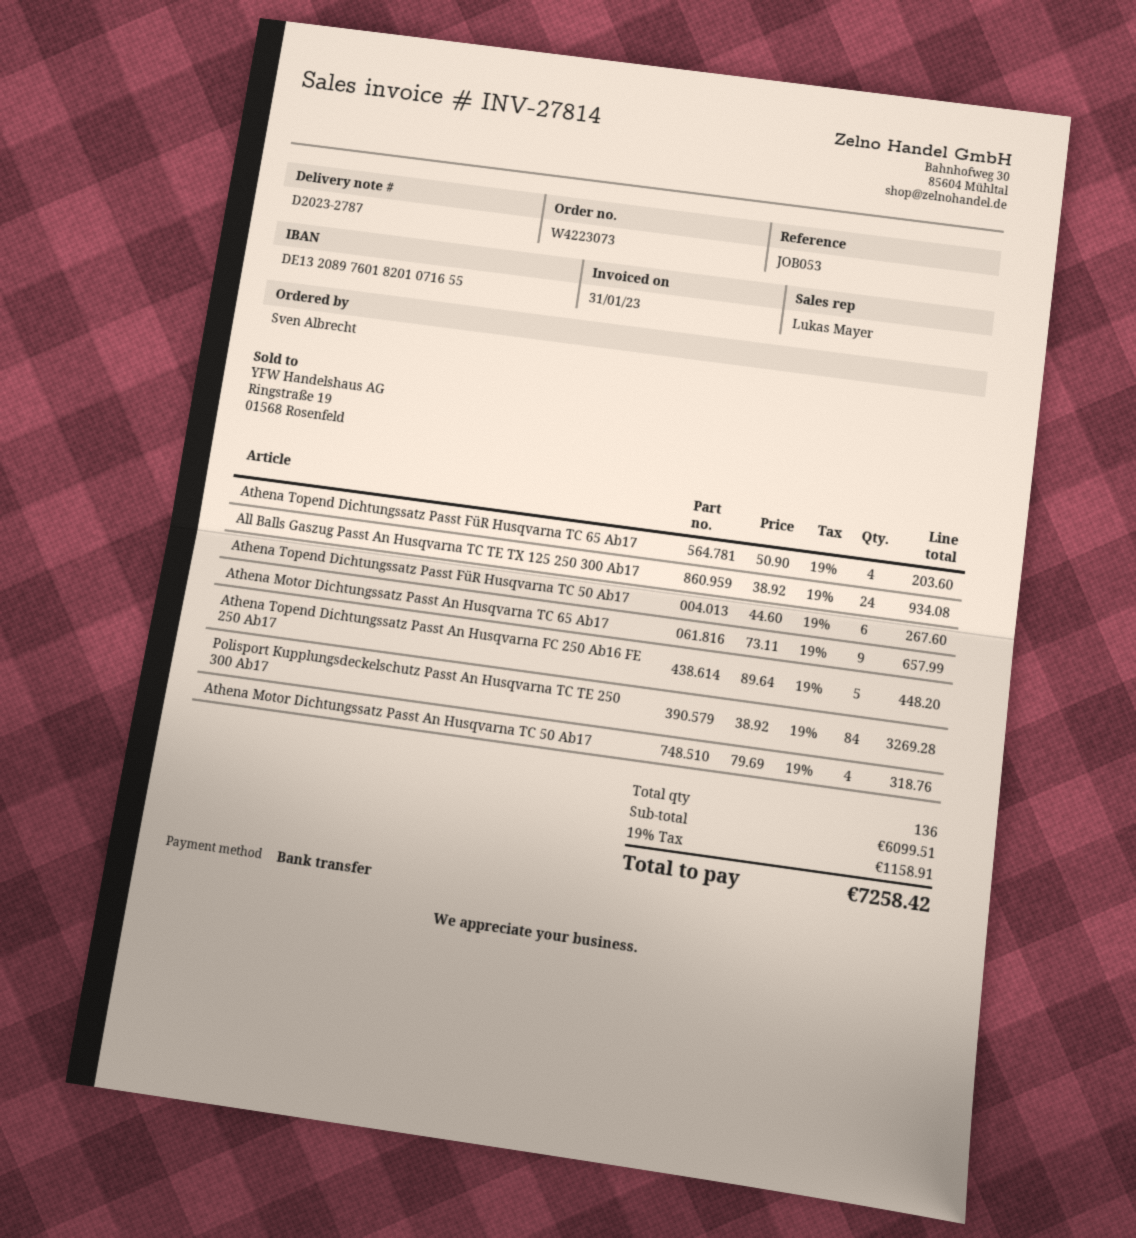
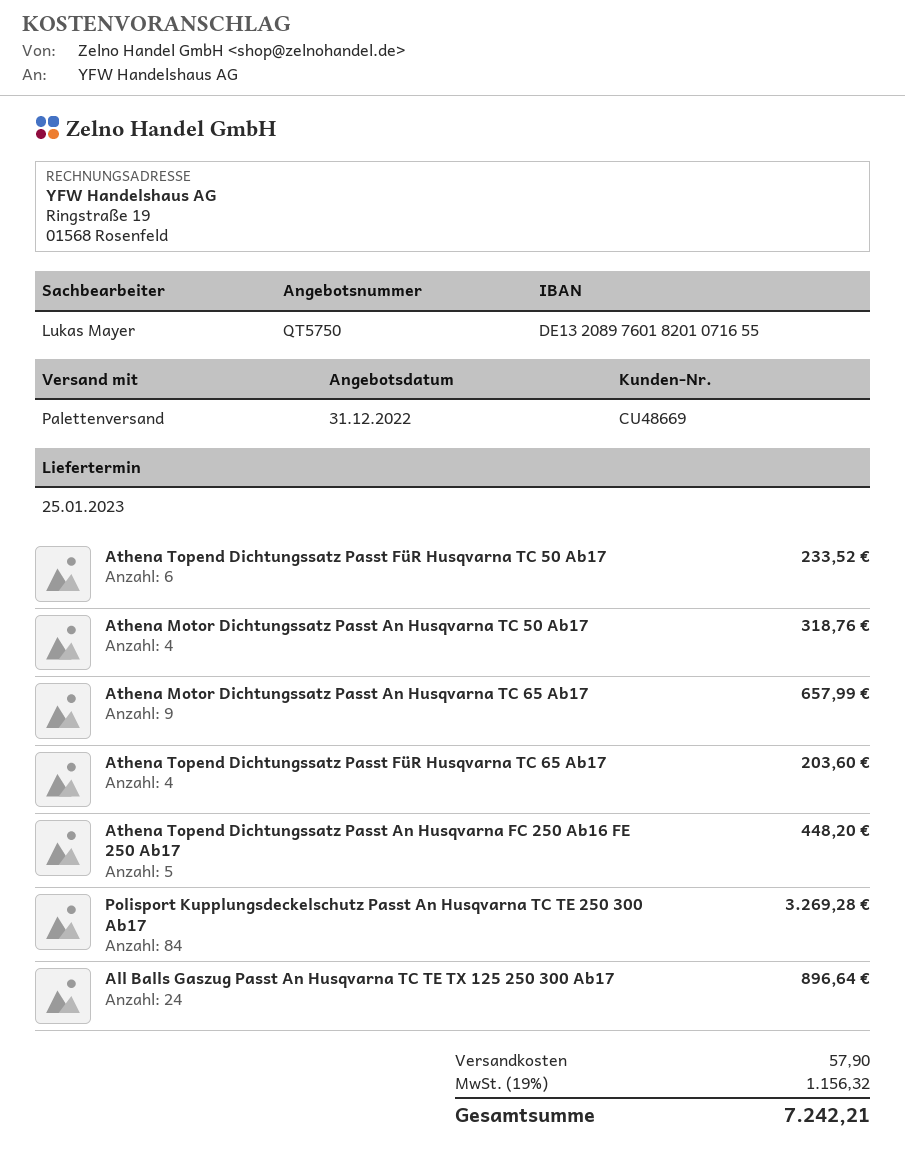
All Balls Gaszug Passt An Husqvarna TC TE TX 125 250 300 Ab17: 24 for 934.08 -> 24 for 896.64
Athena Topend Dichtungssatz Passt FüR Husqvarna TC 50 Ab17: 6 for 267.60 -> 6 for 233.52
shipping: none -> 57.90
tax: 19% = 1158.91 -> 19% = 1156.32
total: 7258.42 -> 7242.21

